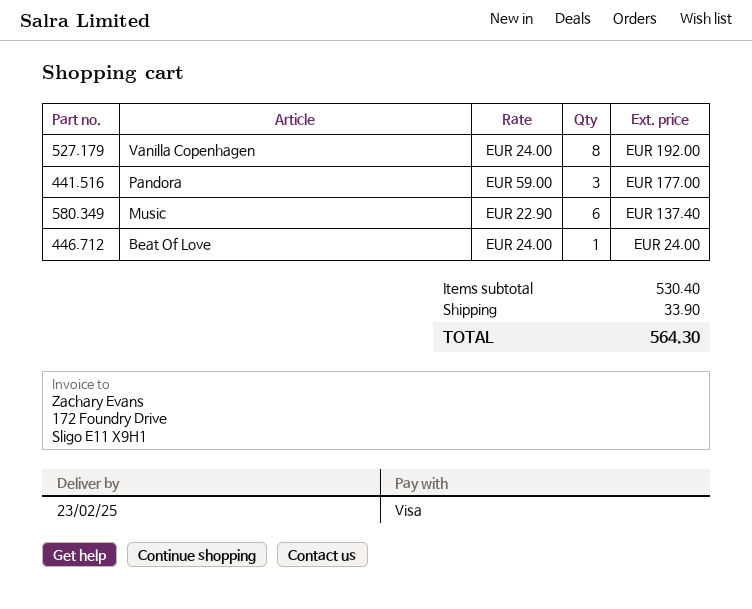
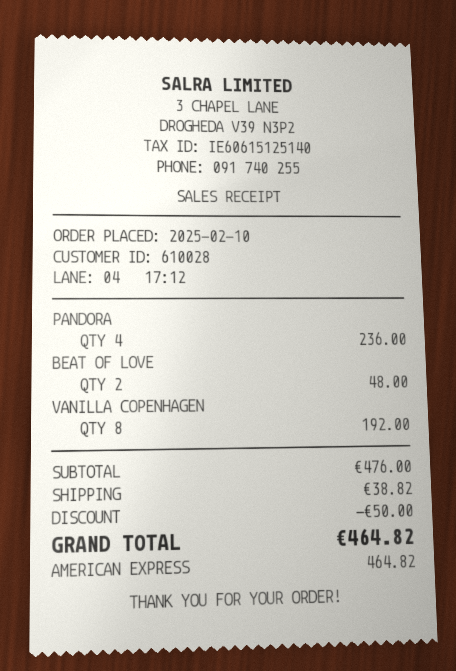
payment method: Visa -> American Express
Pandora: 3 for 177.00 -> 4 for 236.00
Music: 6 for 137.40 -> none
Beat Of Love: 1 for 24.00 -> 2 for 48.00
subtotal: 530.40 -> 476.00
discount: none -> 50.00
shipping: 33.90 -> 38.82
total: 564.30 -> 464.82

